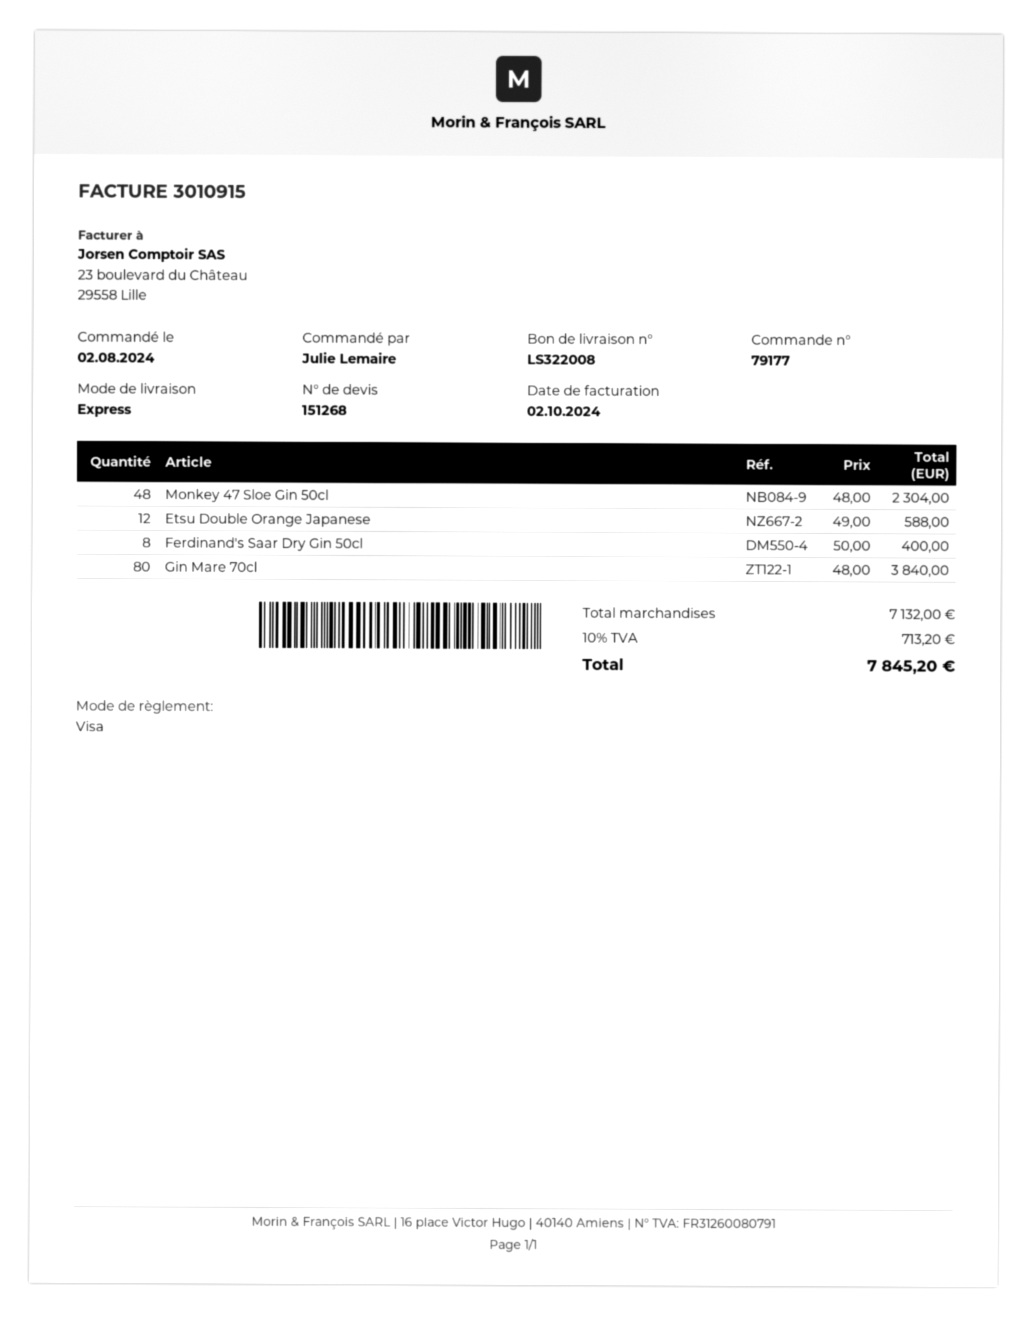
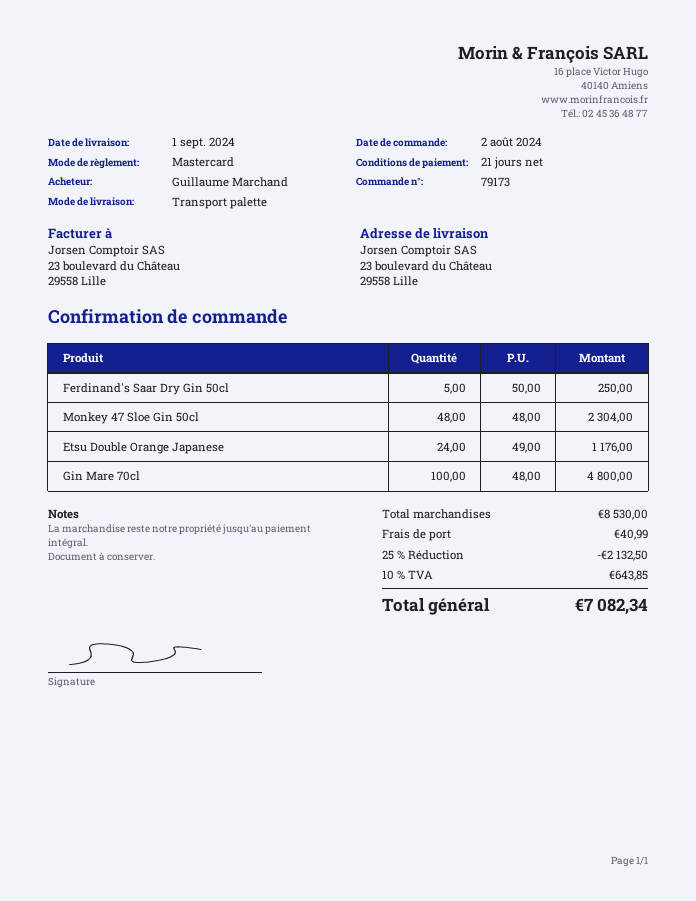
order number: 79177 -> 79173
ordered by: Julie Lemaire -> Guillaume Marchand
payment method: Visa -> Mastercard
shipping method: express -> pallet freight
Etsu Double Orange Japanese: 12 x 49.00 = 588.00 -> 24 x 49.00 = 1176.00
Ferdinand's Saar Dry Gin 50cl: 8 x 50.00 = 400.00 -> 5 x 50.00 = 250.00
Gin Mare 70cl: 80 x 48.00 = 3840.00 -> 100 x 48.00 = 4800.00
subtotal: 7132.00 -> 8530.00
discount: none -> 25% = 2132.50
shipping: none -> 40.99
tax: 10% = 713.20 -> 10% = 643.85
total: 7845.20 -> 7082.34

